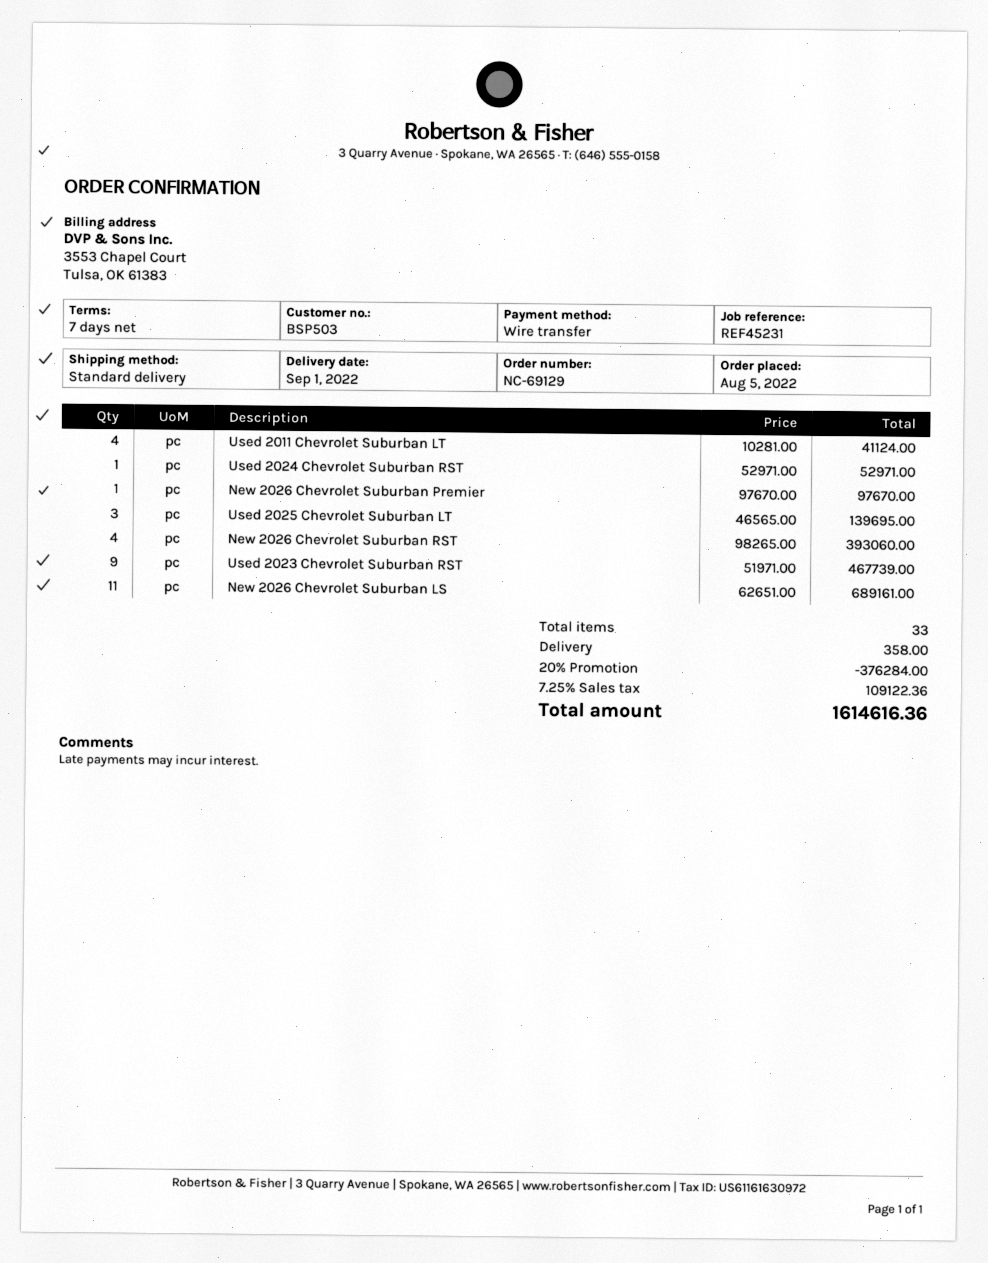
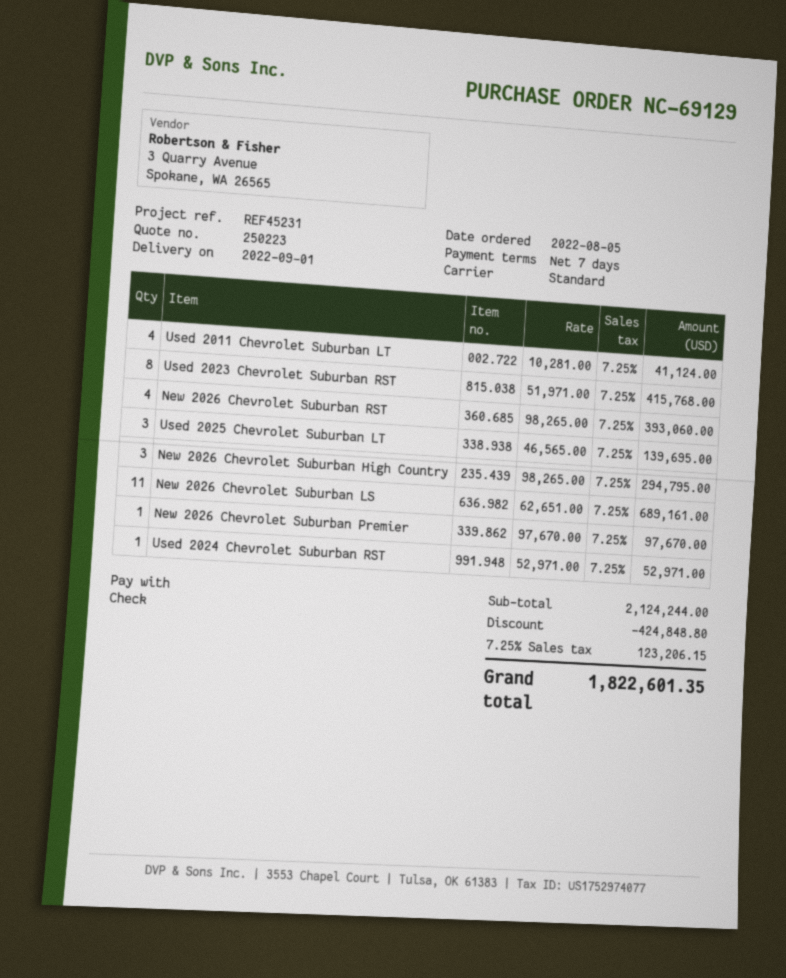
payment method: bank transfer -> cheque
Used 2023 Chevrolet Suburban RST: 9 x 51971.00 = 467739.00 -> 8 x 51971.00 = 415768.00
New 2026 Chevrolet Suburban High Country: none -> 3 x 98265.00 = 294795.00
discount: 376284.00 -> 424848.80
shipping: 358.00 -> none
tax: 7.25% = 109122.36 -> 7.25% = 123206.15
total: 1614616.36 -> 1822601.35

